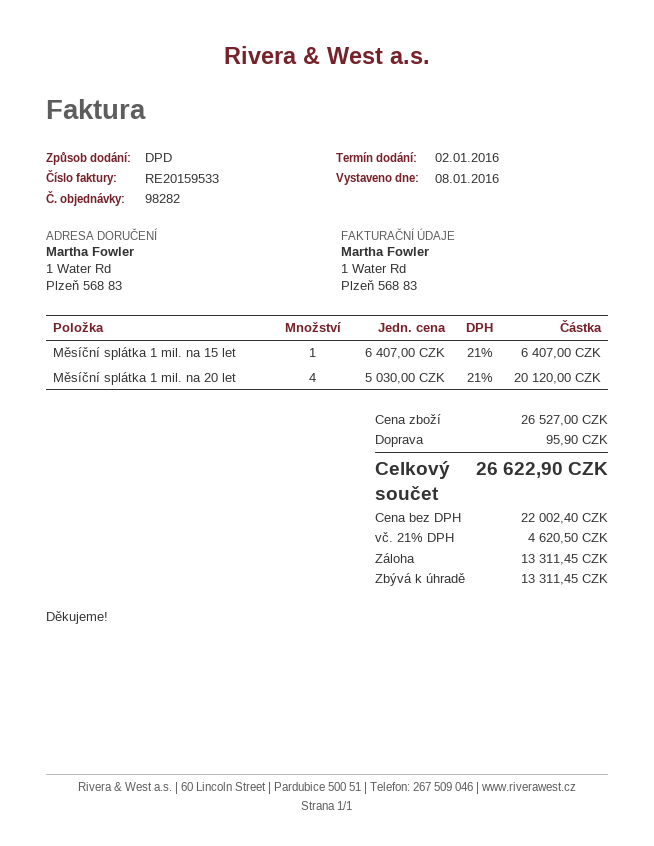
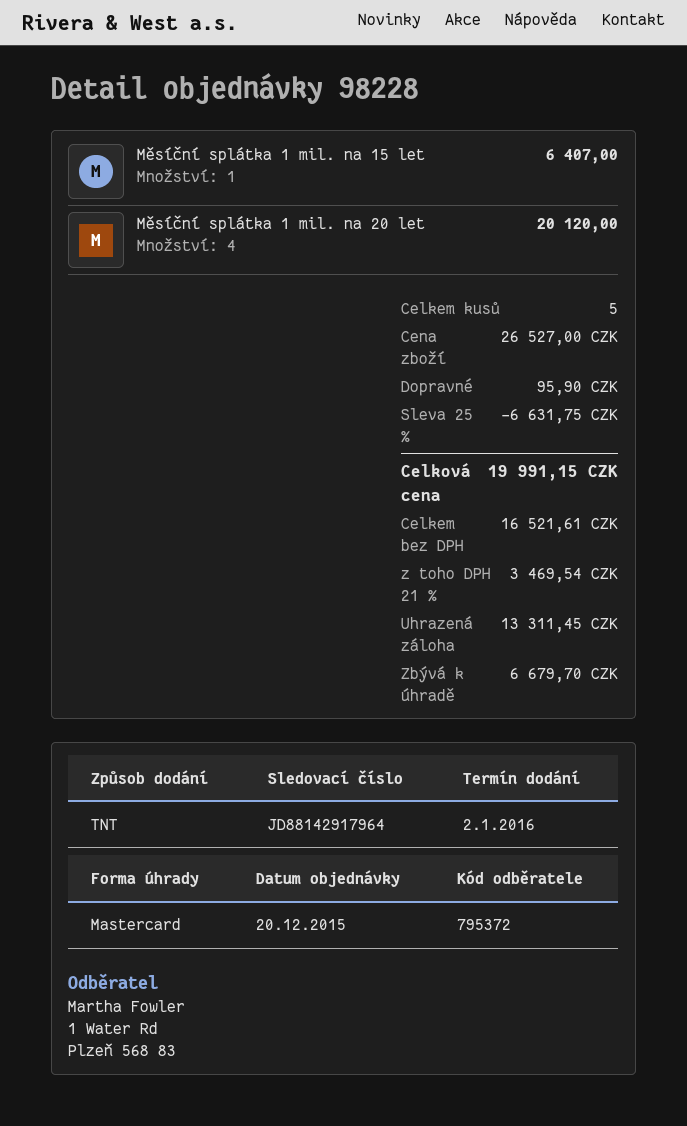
order number: 98282 -> 98228
shipping method: DPD -> TNT
discount: none -> 25% = 6631.75
net: 22002.40 -> 16521.61
tax: 21% = 4620.50 -> 21% = 3469.54
total: 26622.90 -> 19991.15
balance: 13311.45 -> 6679.70

